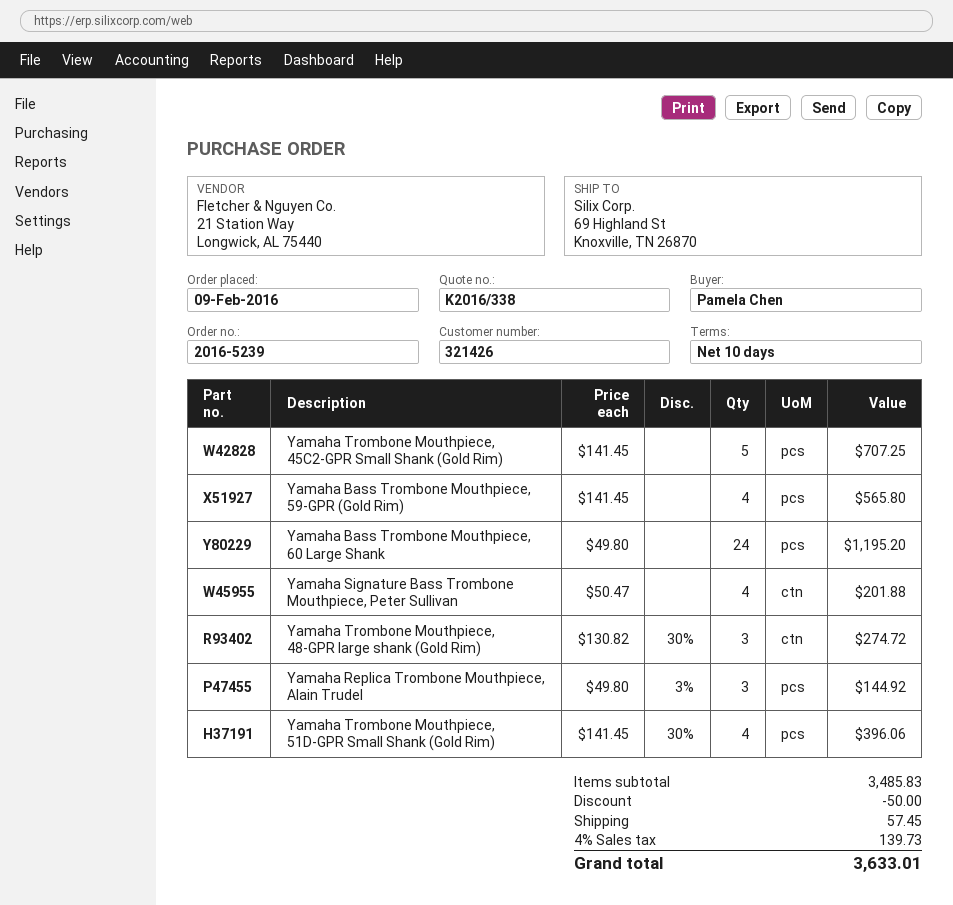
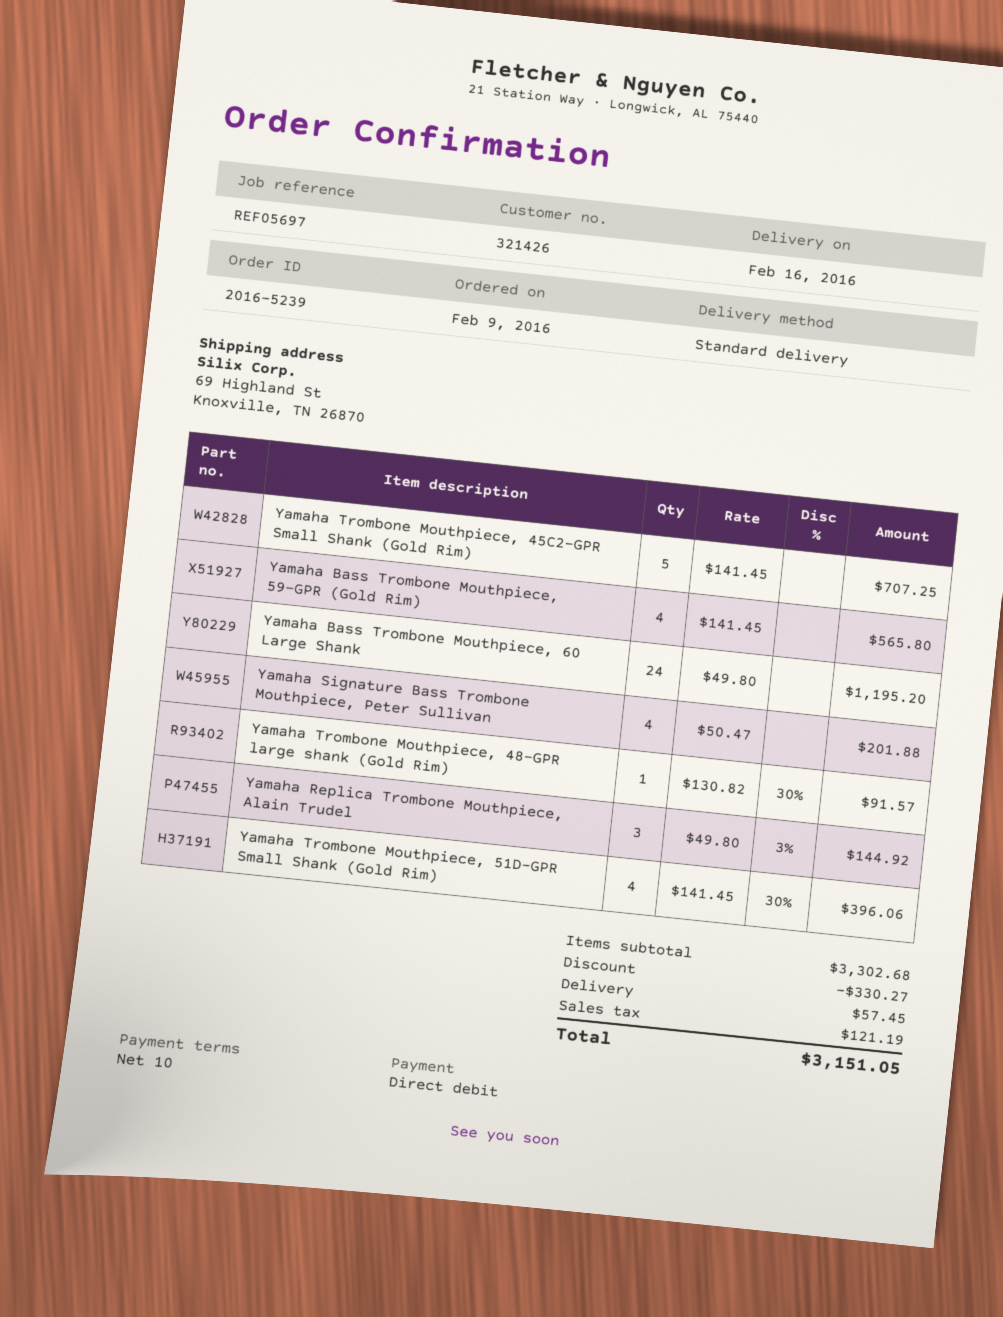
Yamaha Trombone Mouthpiece, 48-GPR large shank (Gold Rim): 3 x 130.82 - 30% = 274.72 -> 1 x 130.82 - 30% = 91.57
subtotal: 3485.83 -> 3302.68
discount: 50.00 -> 330.27
tax: 139.73 -> 121.19
total: 3633.01 -> 3151.05

